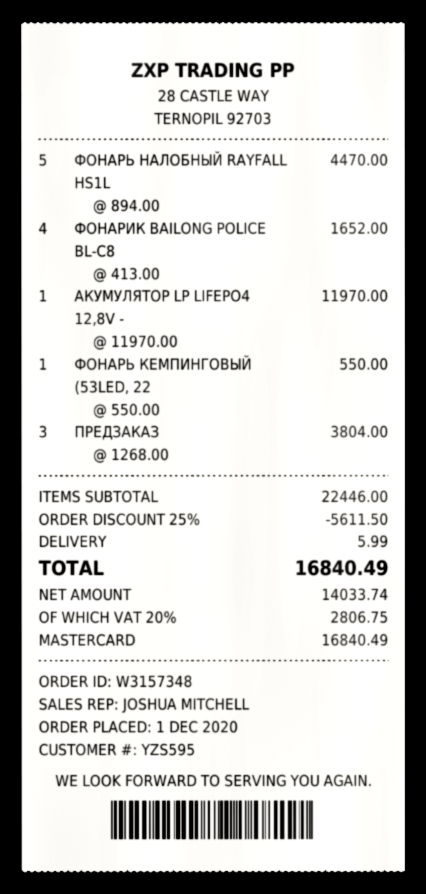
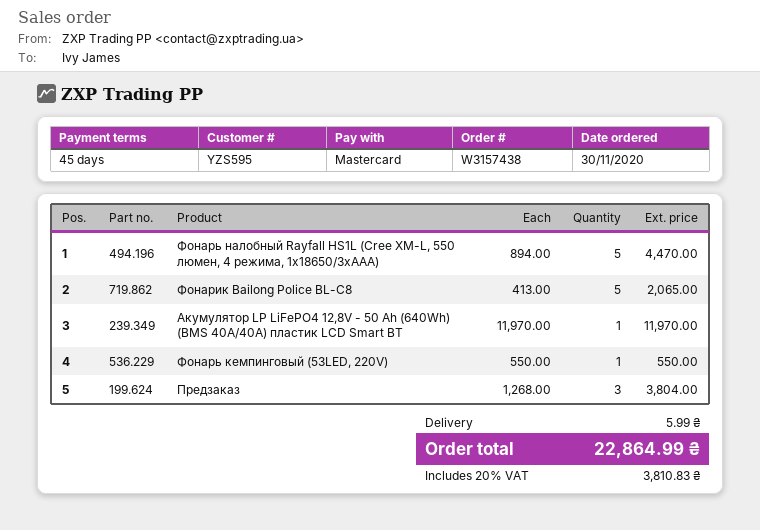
order number: W3157348 -> W3157438
order date: 2020-12-01 -> 2020-11-30
ФОНАРИК BAILONG POLICE BL-C8: 4 x 413.00 = 1652.00 -> 5 x 413.00 = 2065.00
discount: 25% = 5611.50 -> none
tax: 20% = 2806.75 -> 20% = 3810.83
total: 16840.49 -> 22864.99

